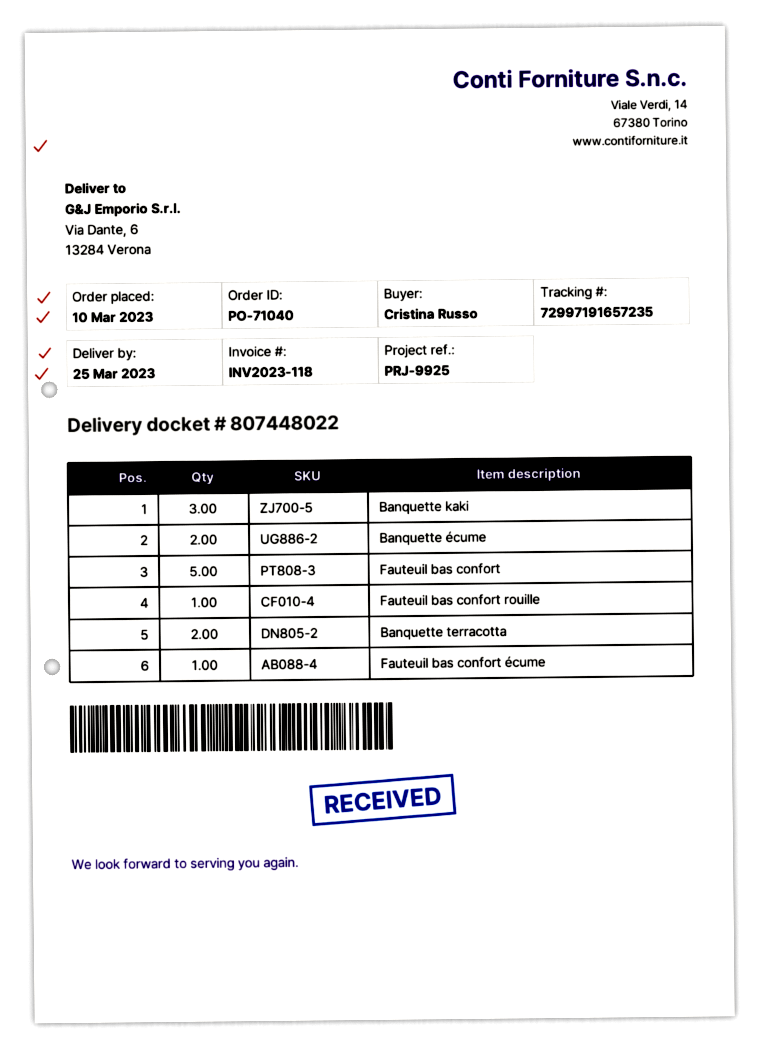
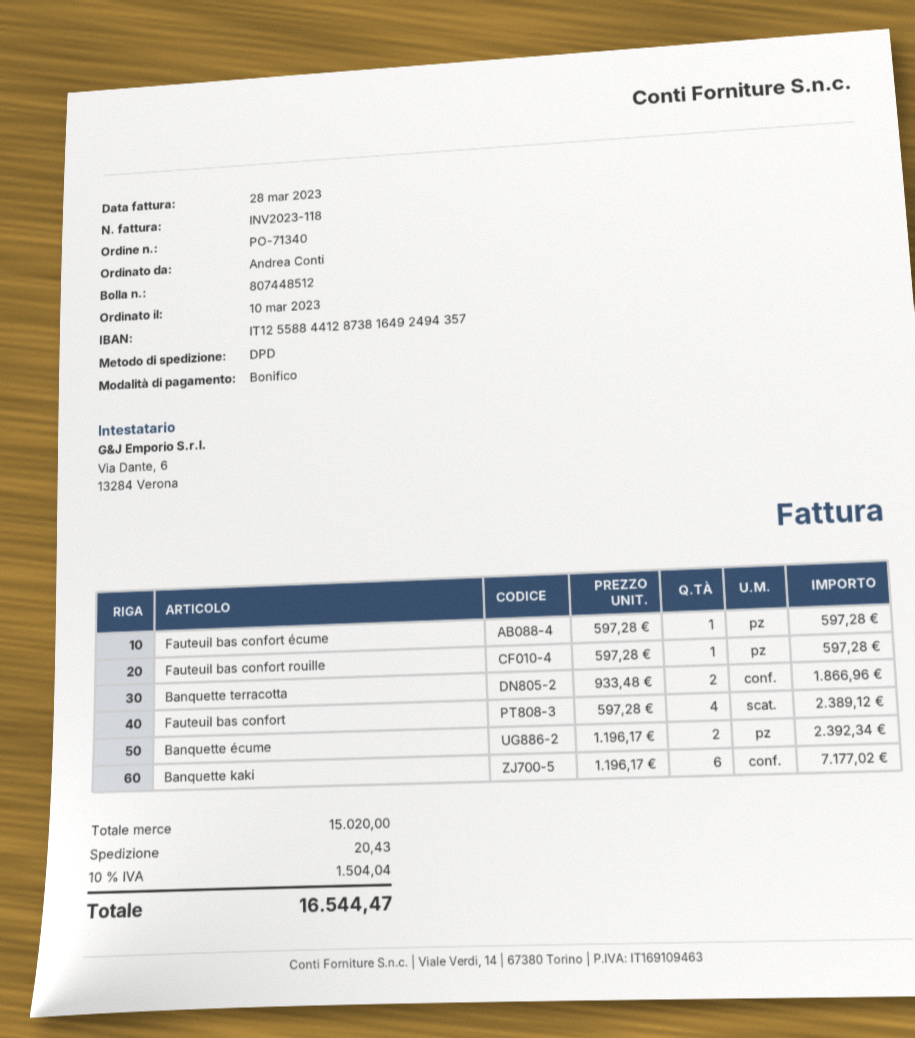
order number: PO-71040 -> PO-71340
delivery note number: 807448022 -> 807448512
ordered by: Cristina Russo -> Andrea Conti
Banquette kaki: 3 -> 6
Fauteuil bas confort: 5 -> 4

